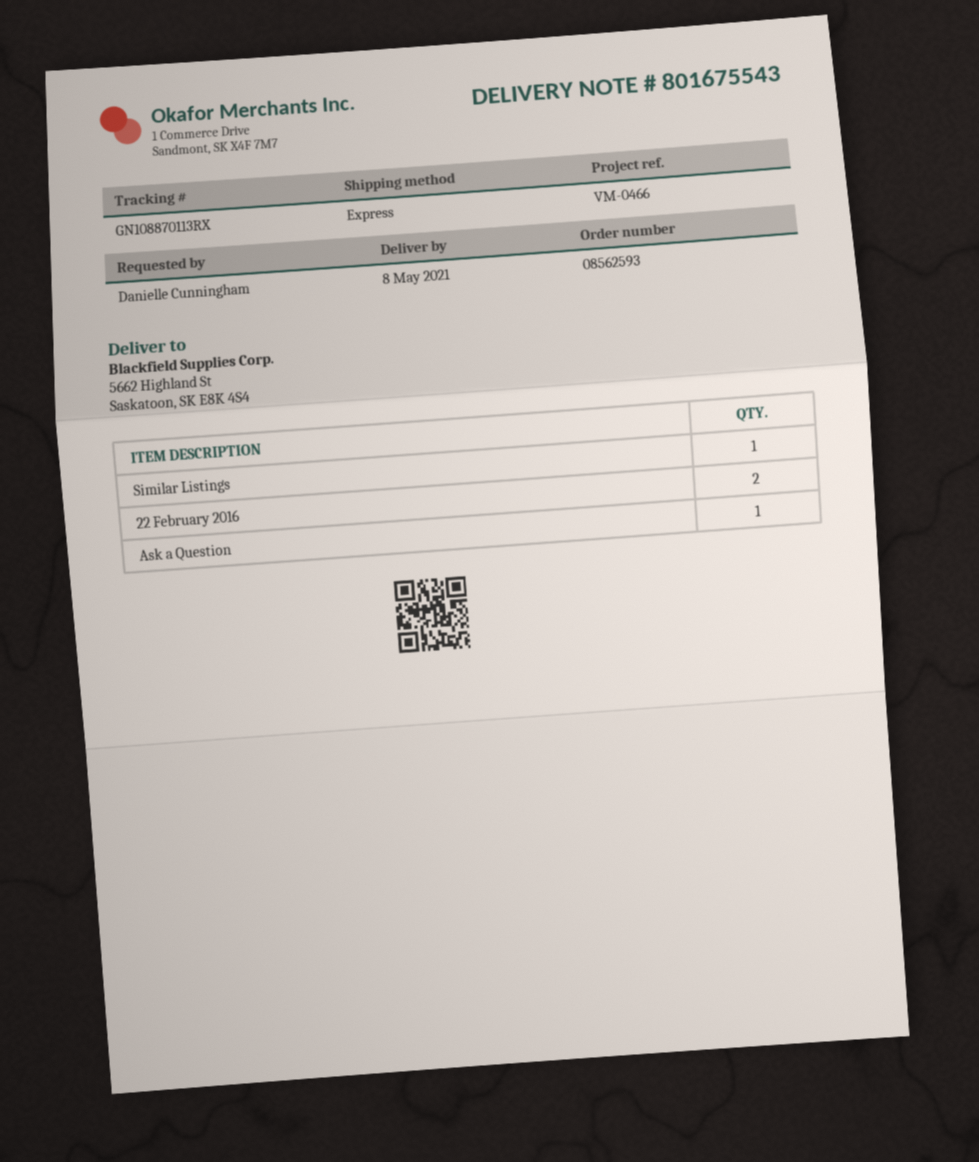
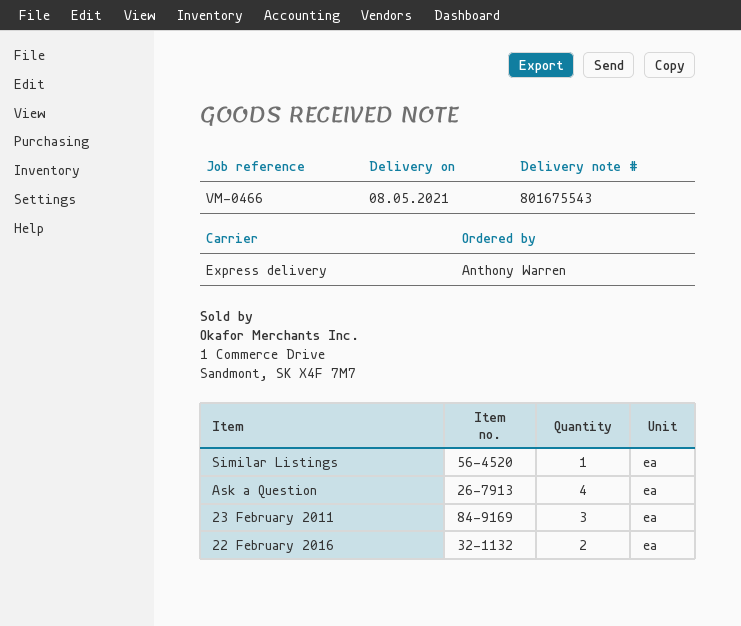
ordered by: Danielle Cunningham -> Anthony Warren
Ask a Question: 1 -> 4
23 February 2011: none -> 3

